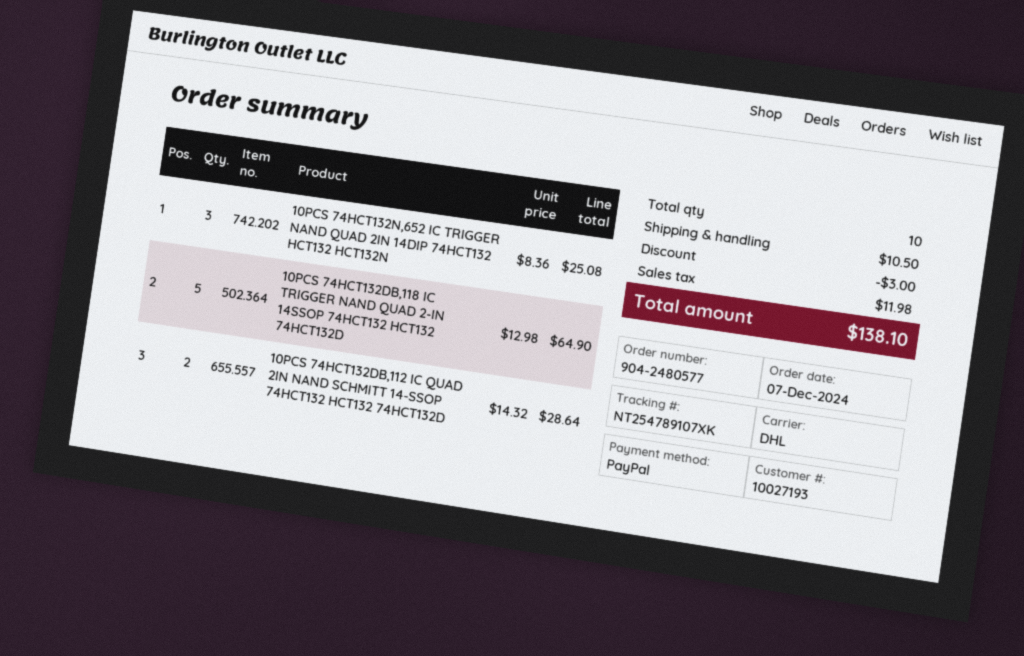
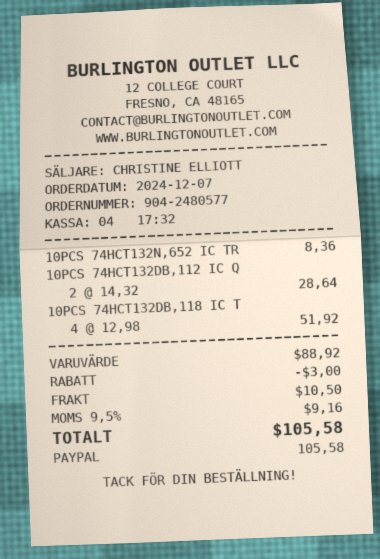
10PCS 74HCT132N,652 IC TRIGGER NAND QUAD 2IN 14DIP 74HCT132 HCT132 HCT132N: 3 x 8.36 = 25.08 -> 1 x 8.36 = 8.36
10PCS 74HCT132DB,118 IC TRIGGER NAND QUAD 2-IN 14SSOP 74HCT132 HCT132 74HCT132D: 5 x 12.98 = 64.90 -> 4 x 12.98 = 51.92
tax: 11.98 -> 9.16
total: 138.10 -> 105.58

